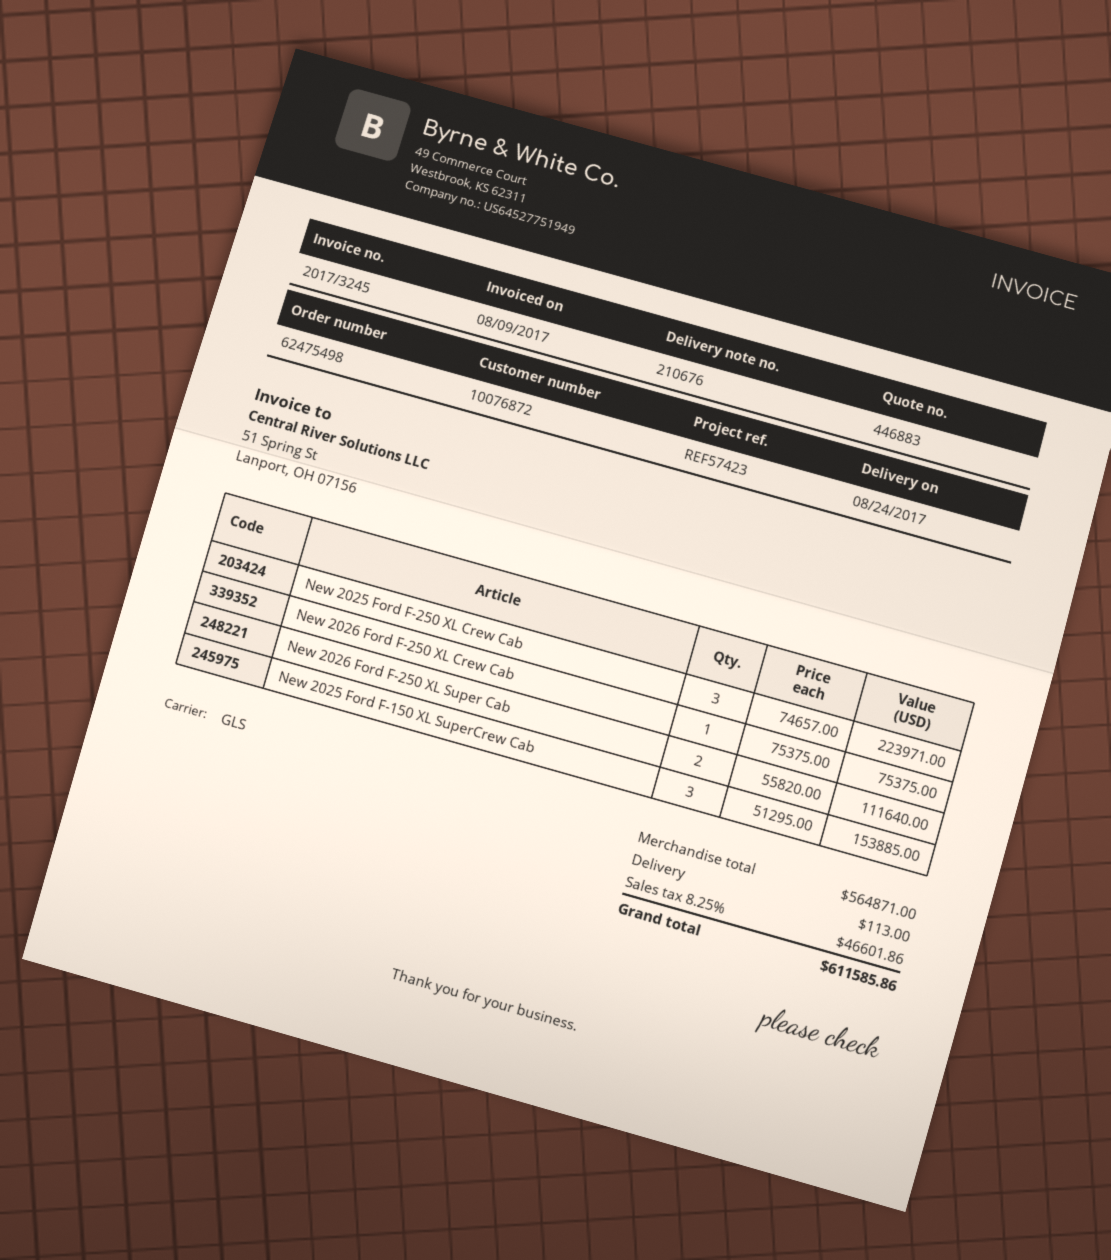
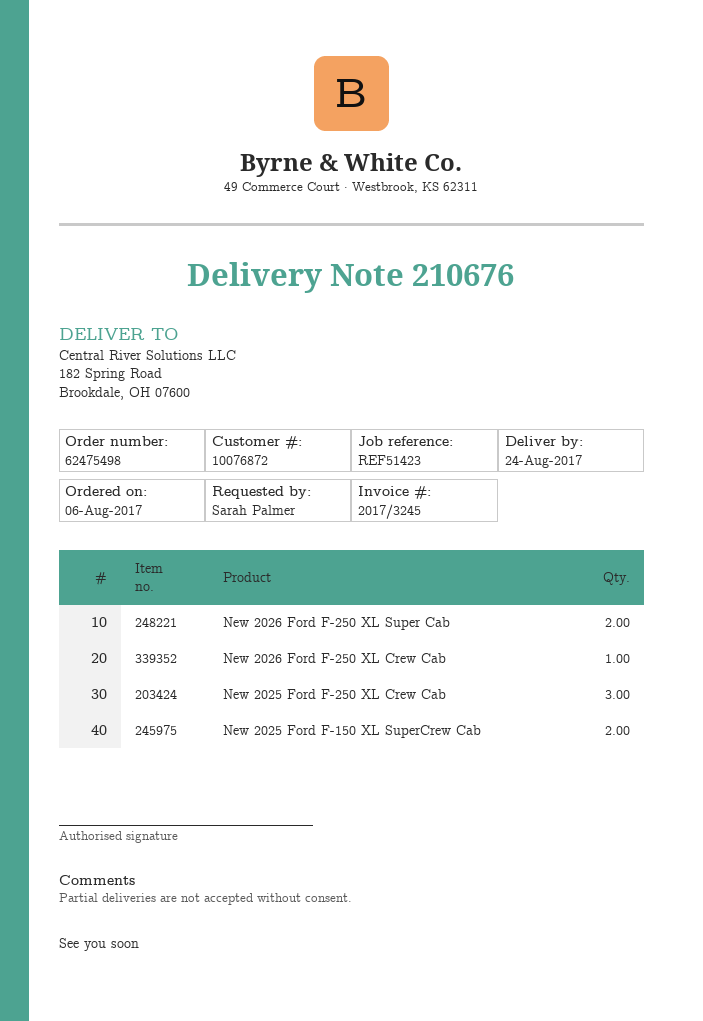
reference: REF57423 -> REF51423
New 2025 Ford F-150 XL SuperCrew Cab: 3 -> 2

